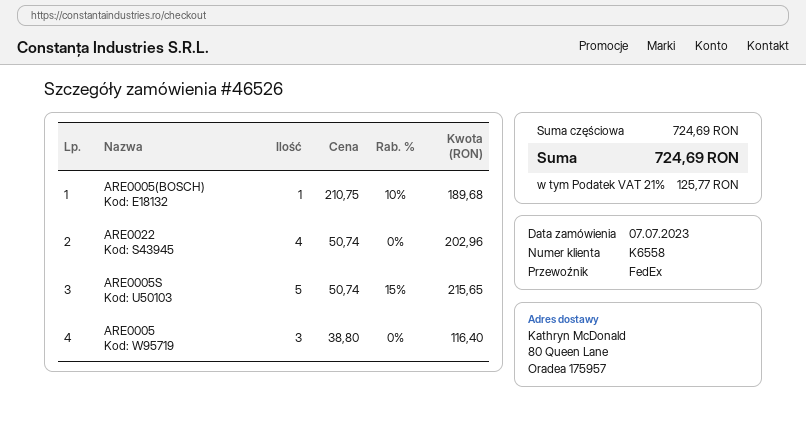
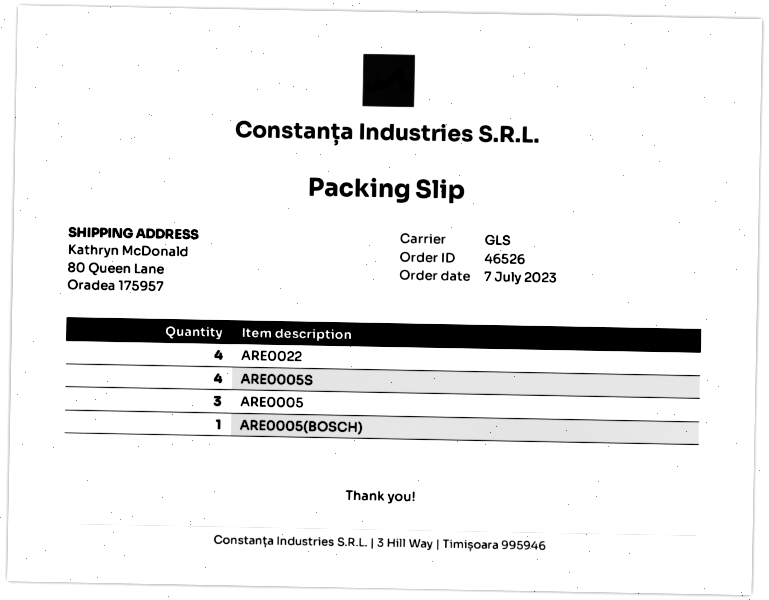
shipping method: FedEx -> GLS
ARE0005S: 5 -> 4

